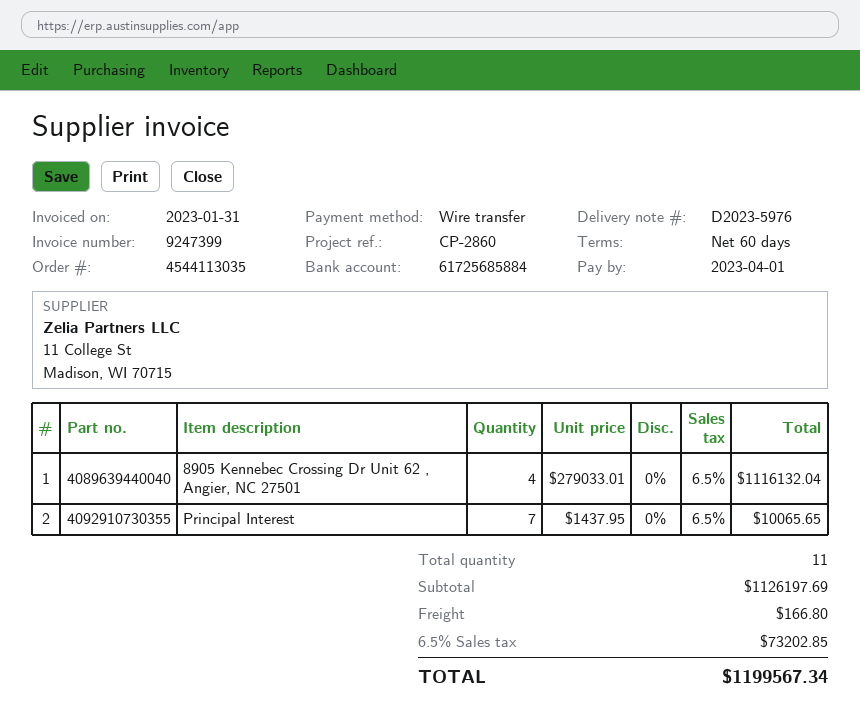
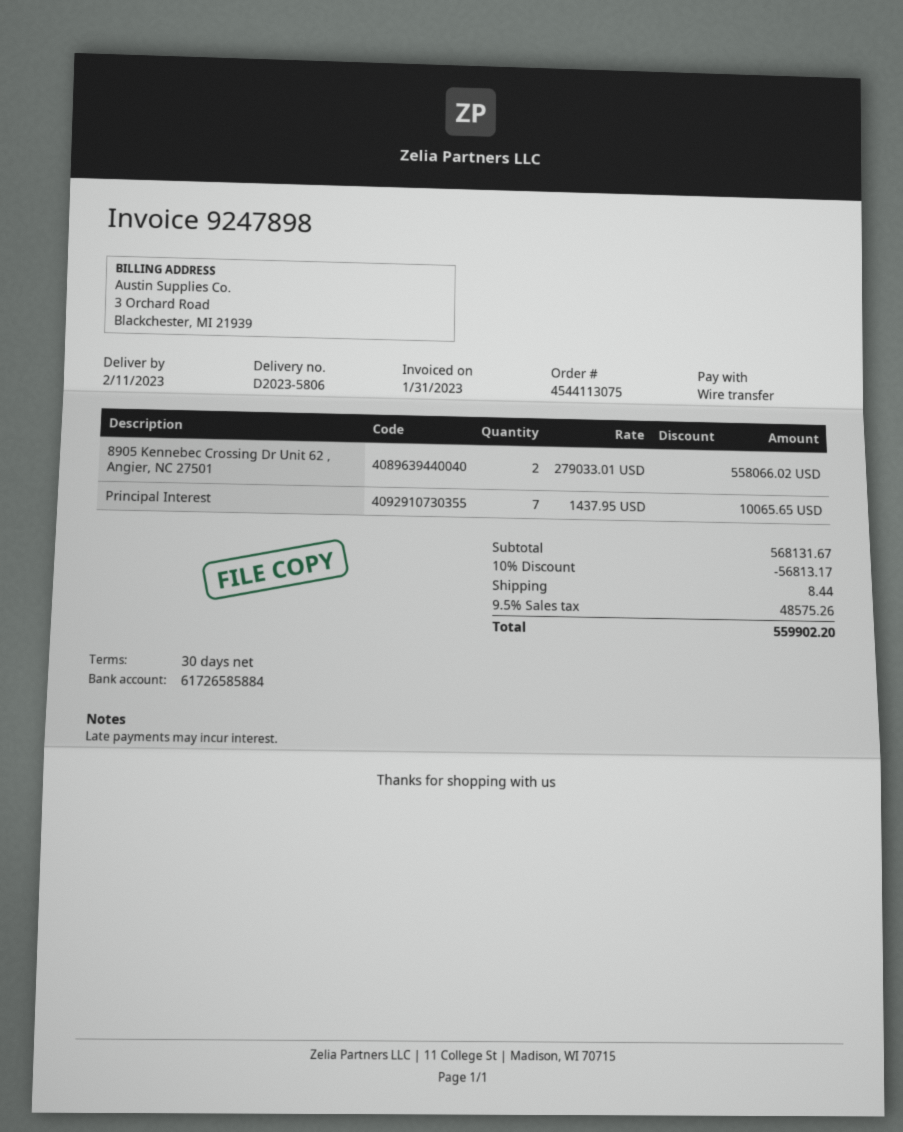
order number: 4544113035 -> 4544113075
delivery note number: D2023-5976 -> D2023-5806
invoice number: 9247399 -> 9247898
payment terms: 60 days -> 30 days
bank account: 61725685884 -> 61726585884
8905 Kennebec Crossing Dr Unit 62 , Angier, NC 27501: 4 x 279033.01 = 1116132.04 -> 2 x 279033.01 = 558066.02
subtotal: 1126197.69 -> 568131.67
discount: none -> 10% = 56813.17
shipping: 166.80 -> 8.44
tax: 6.5% = 73202.85 -> 9.5% = 48575.26
total: 1199567.34 -> 559902.20

